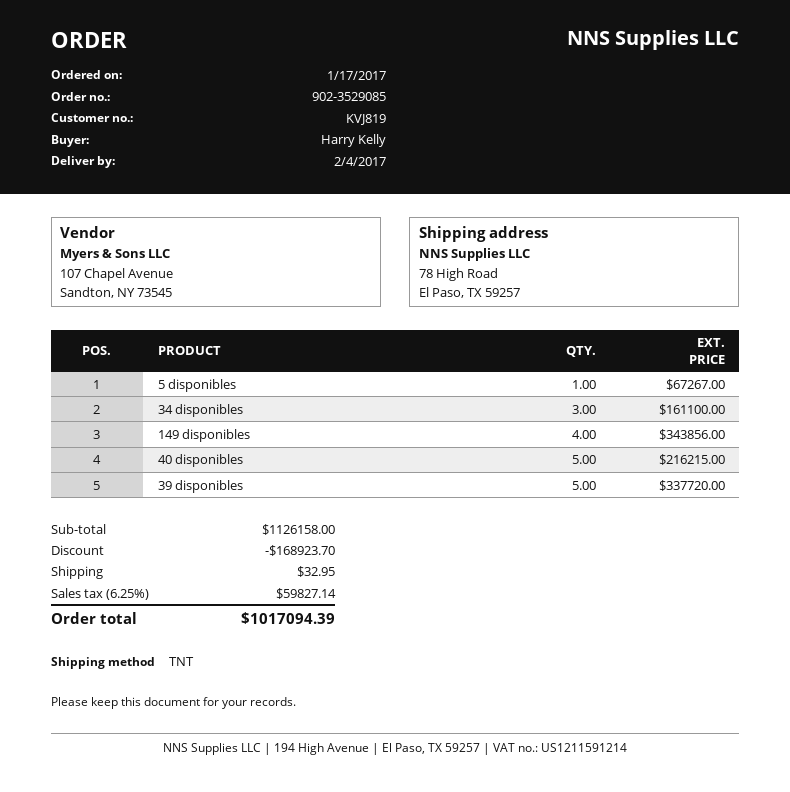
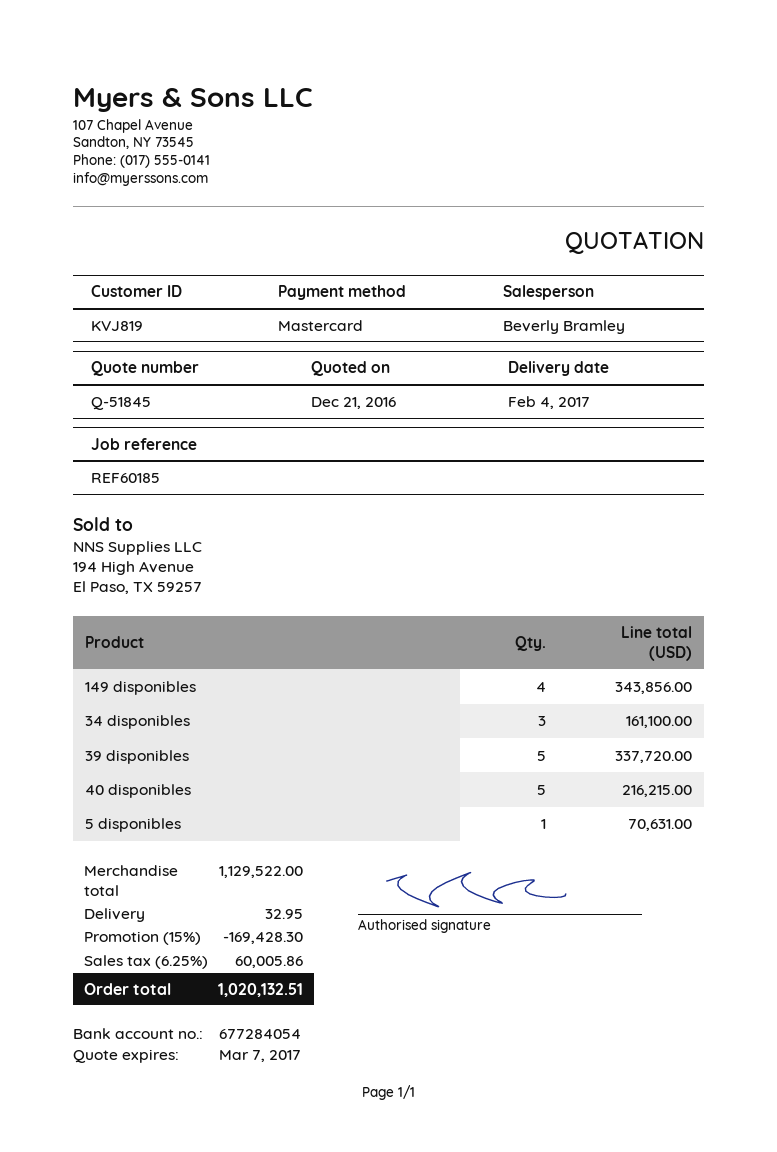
5 disponibles: 1 for 67267.00 -> 1 for 70631.00
subtotal: 1126158.00 -> 1129522.00
discount: 168923.70 -> 169428.30
tax: 6.25% = 59827.14 -> 6.25% = 60005.86
total: 1017094.39 -> 1020132.51

